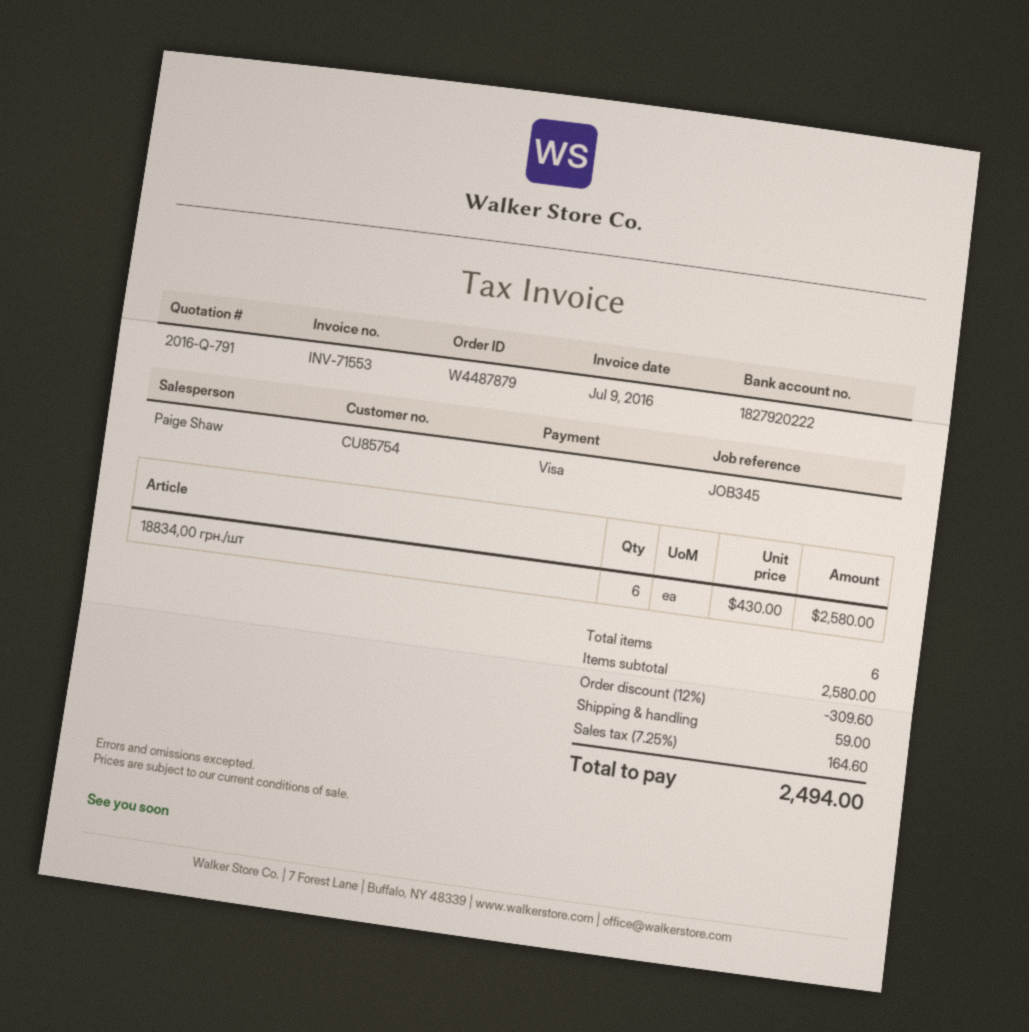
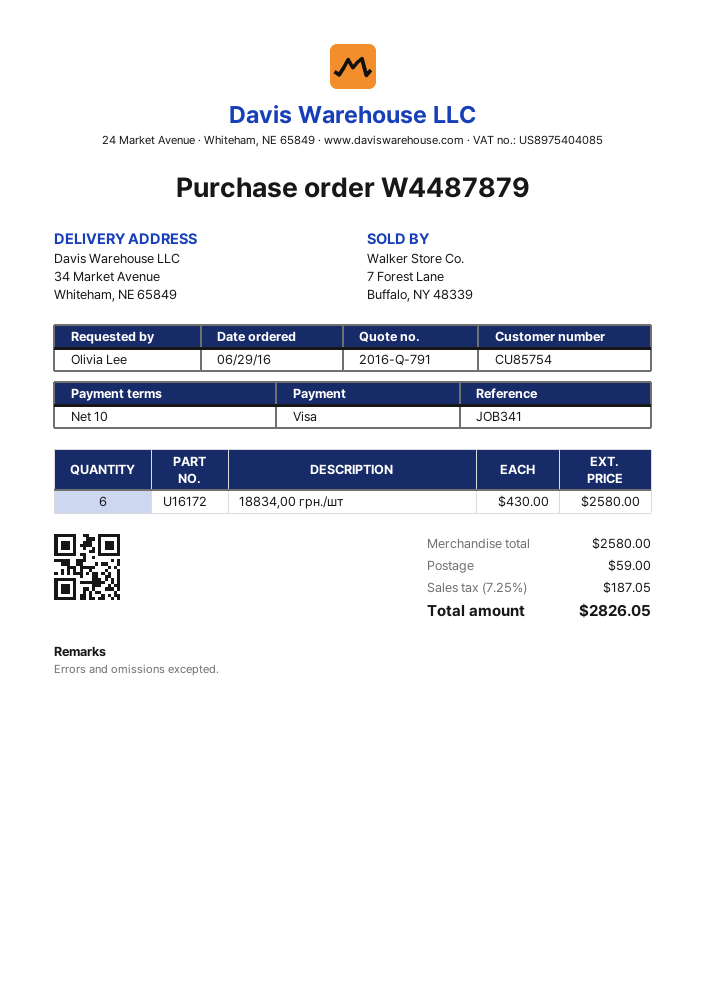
reference: JOB345 -> JOB341
discount: 12% = 309.60 -> none
tax: 7.25% = 164.60 -> 7.25% = 187.05
total: 2494.00 -> 2826.05

